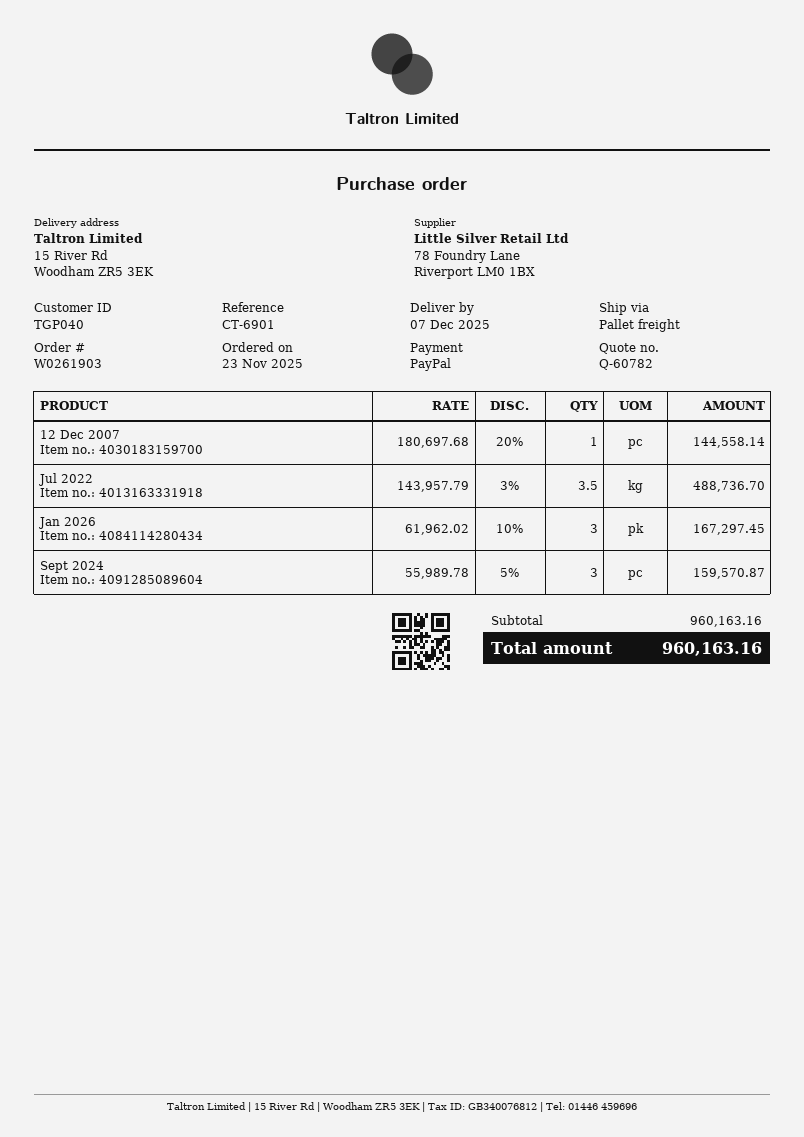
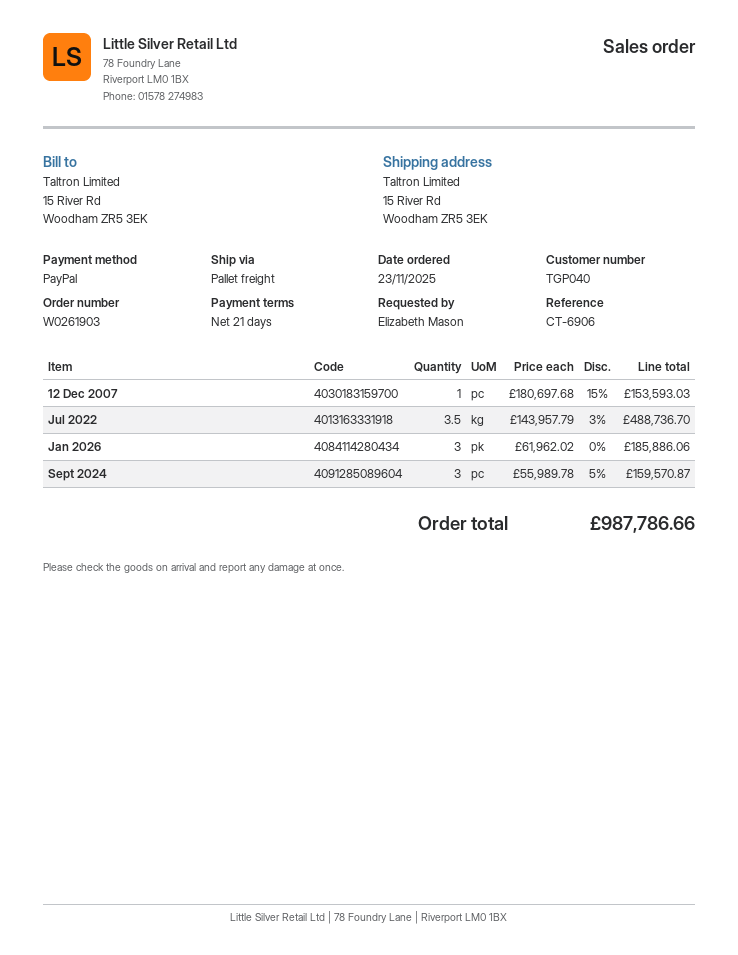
reference: CT-6901 -> CT-6906
12 Dec 2007: 1 x 180697.68 - 20% = 144558.14 -> 1 x 180697.68 - 15% = 153593.03
Jan 2026: 3 x 61962.02 - 10% = 167297.45 -> 3 x 61962.02 = 185886.06
total: 960163.16 -> 987786.66

